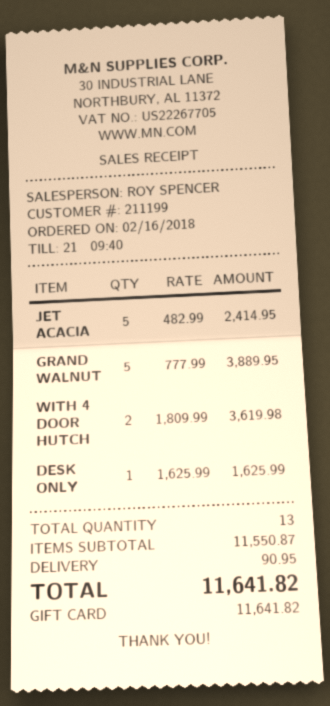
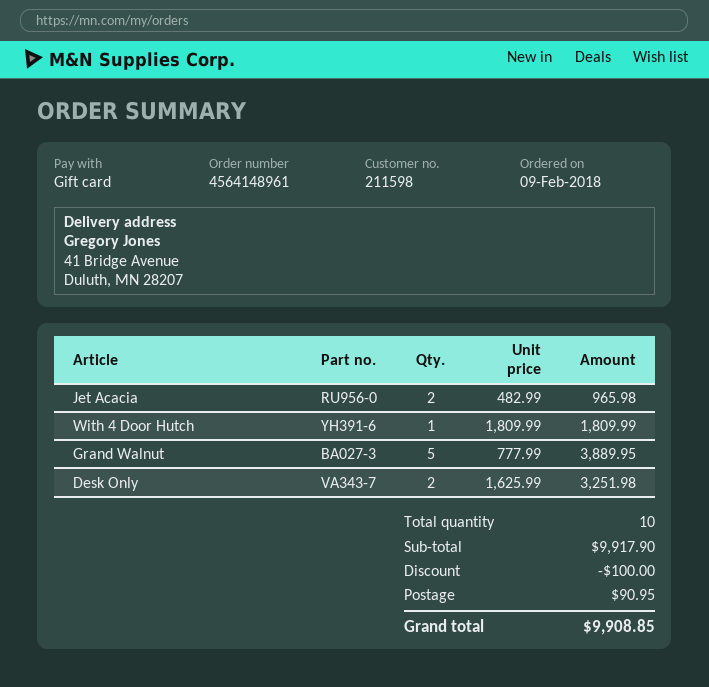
order date: 2018-02-16 -> 2018-02-09
customer number: 211199 -> 211598
JET ACACIA: 5 x 482.99 = 2414.95 -> 2 x 482.99 = 965.98
WITH 4 DOOR HUTCH: 2 x 1809.99 = 3619.98 -> 1 x 1809.99 = 1809.99
DESK ONLY: 1 x 1625.99 = 1625.99 -> 2 x 1625.99 = 3251.98
total quantity: 13 -> 10
subtotal: 11550.87 -> 9917.90
discount: none -> 100.00
total: 11641.82 -> 9908.85

